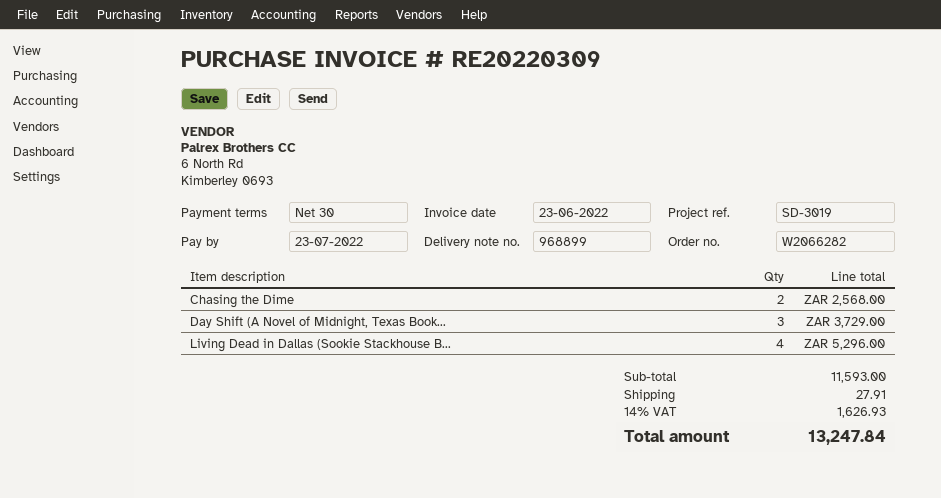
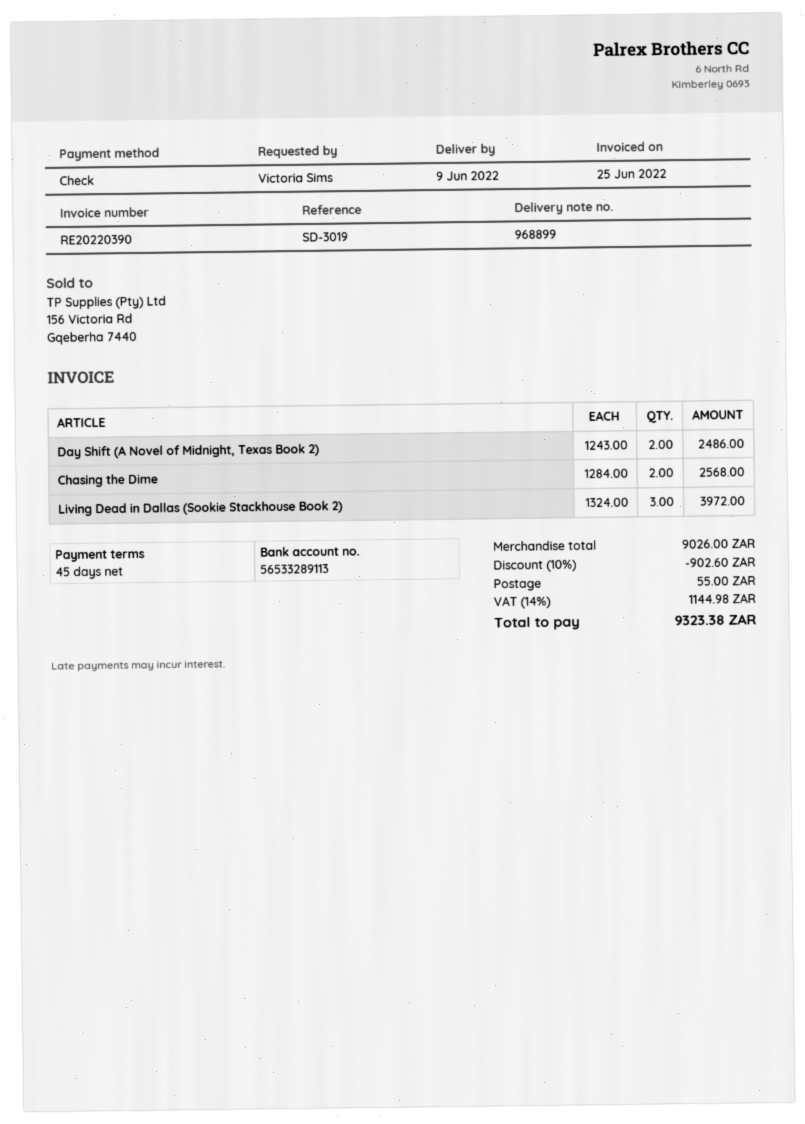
invoice number: RE20220309 -> RE20220390
invoice date: 2022-06-23 -> 2022-06-25
payment terms: 30 days -> 45 days
Day Shift (A Novel of Midnight, Texas Book...: 3 for 3729.00 -> 2 for 2486.00
Living Dead in Dallas (Sookie Stackhouse B...: 4 for 5296.00 -> 3 for 3972.00
subtotal: 11593.00 -> 9026.00
discount: none -> 10% = 902.60
shipping: 27.91 -> 55.00
tax: 14% = 1626.93 -> 14% = 1144.98
total: 13247.84 -> 9323.38

